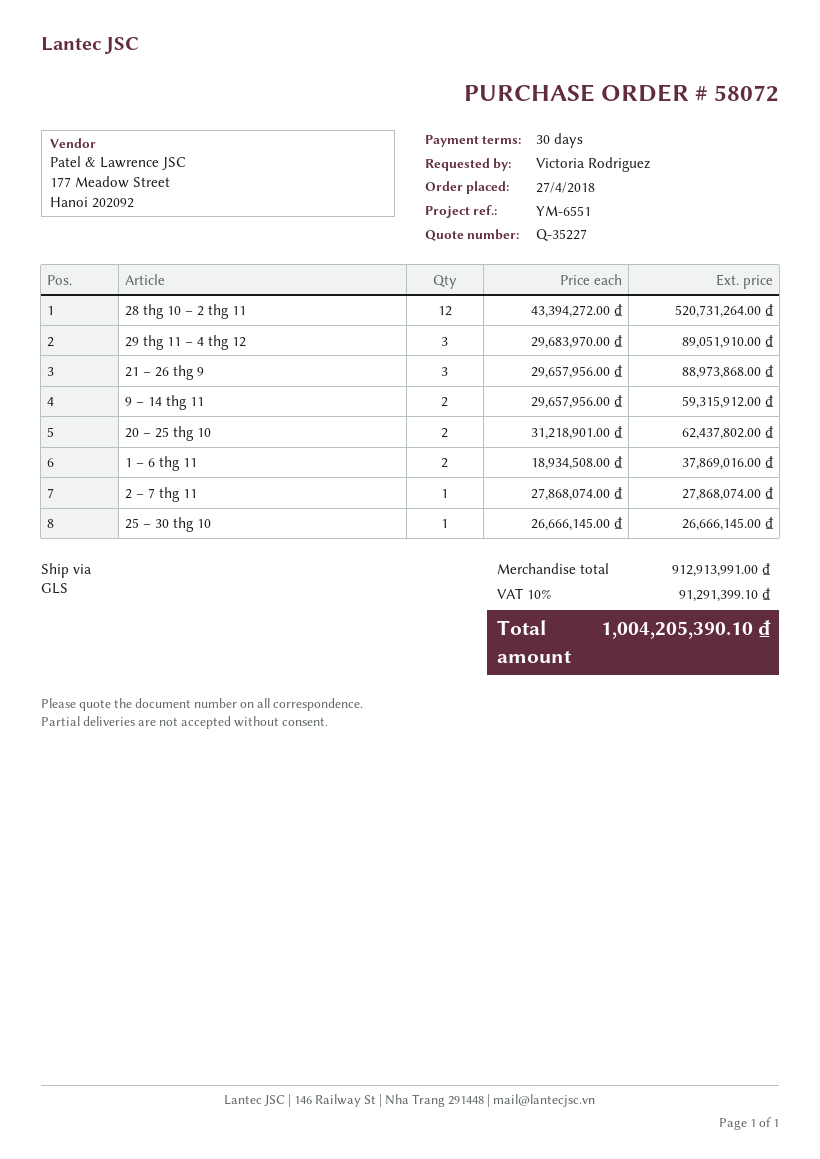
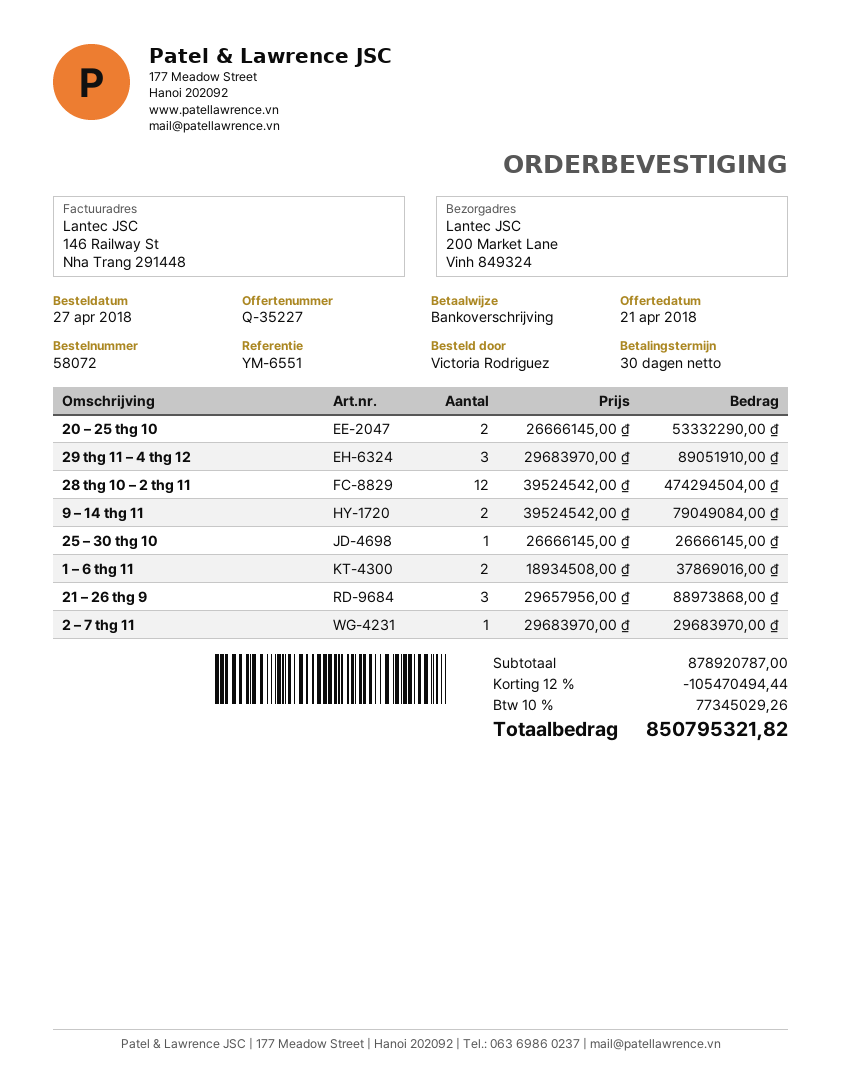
28 thg 10 – 2 thg 11: 12 x 43394272.00 = 520731264.00 -> 12 x 39524542.00 = 474294504.00
9 – 14 thg 11: 2 x 29657956.00 = 59315912.00 -> 2 x 39524542.00 = 79049084.00
20 – 25 thg 10: 2 x 31218901.00 = 62437802.00 -> 2 x 26666145.00 = 53332290.00
2 – 7 thg 11: 1 x 27868074.00 = 27868074.00 -> 1 x 29683970.00 = 29683970.00
subtotal: 912913991.00 -> 878920787.00
discount: none -> 12% = 105470494.44
tax: 10% = 91291399.10 -> 10% = 77345029.26
total: 1004205390.10 -> 850795321.82

